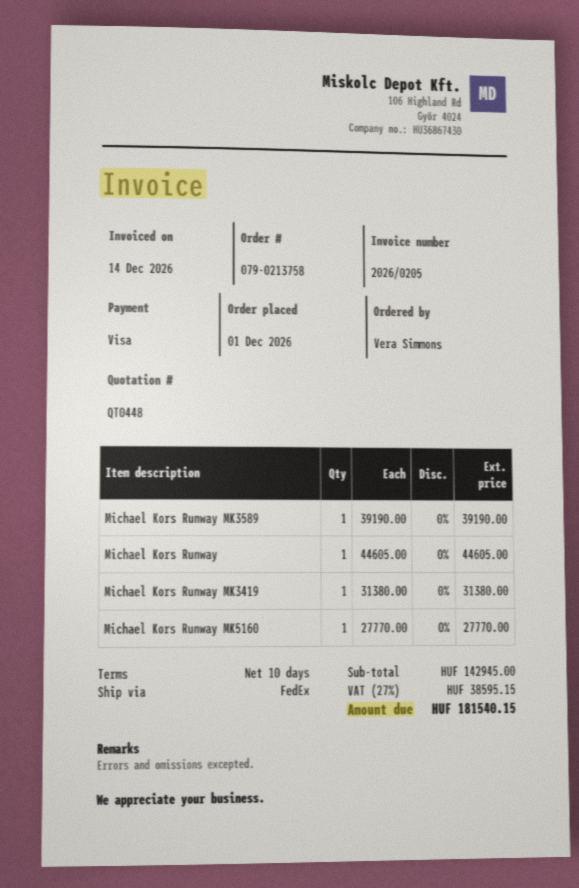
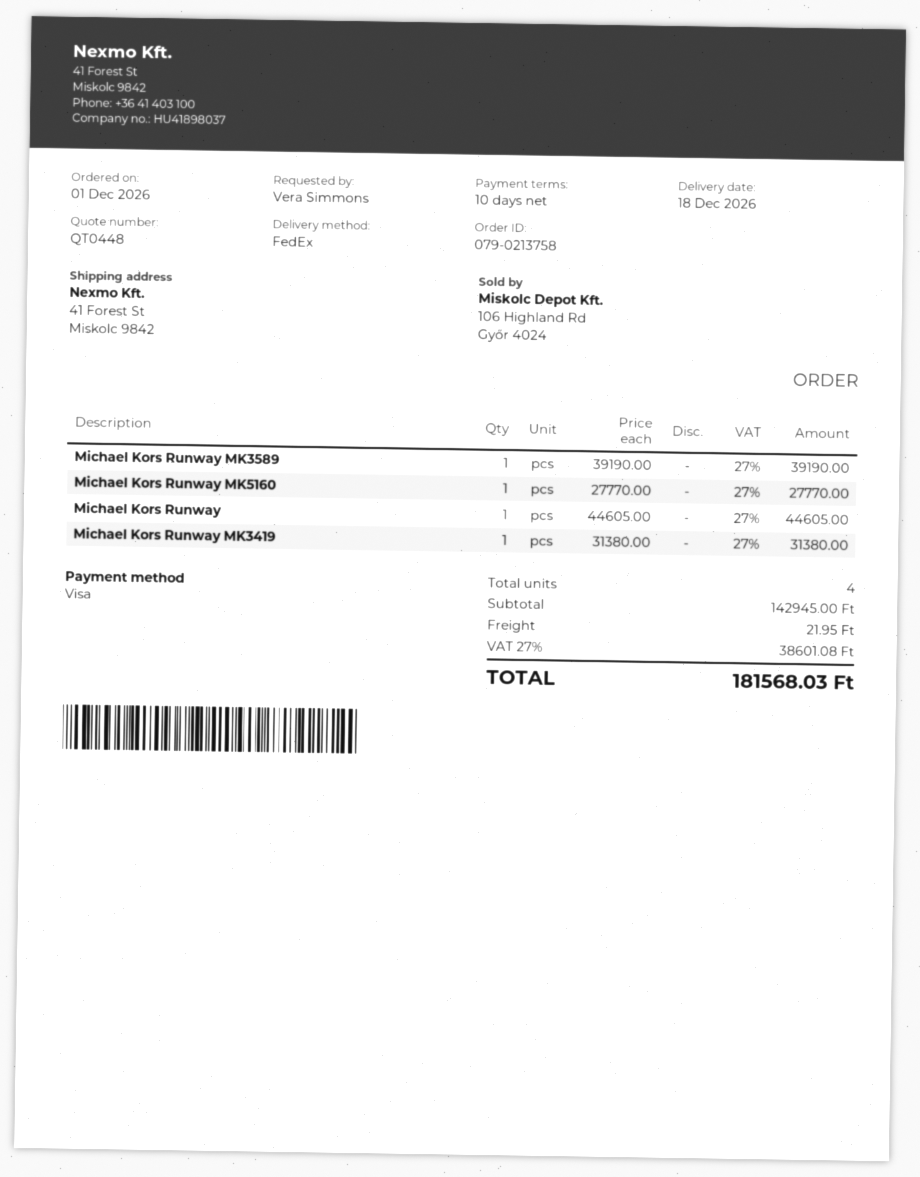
shipping: none -> 21.95
tax: 27% = 38595.15 -> 27% = 38601.08
total: 181540.15 -> 181568.03

